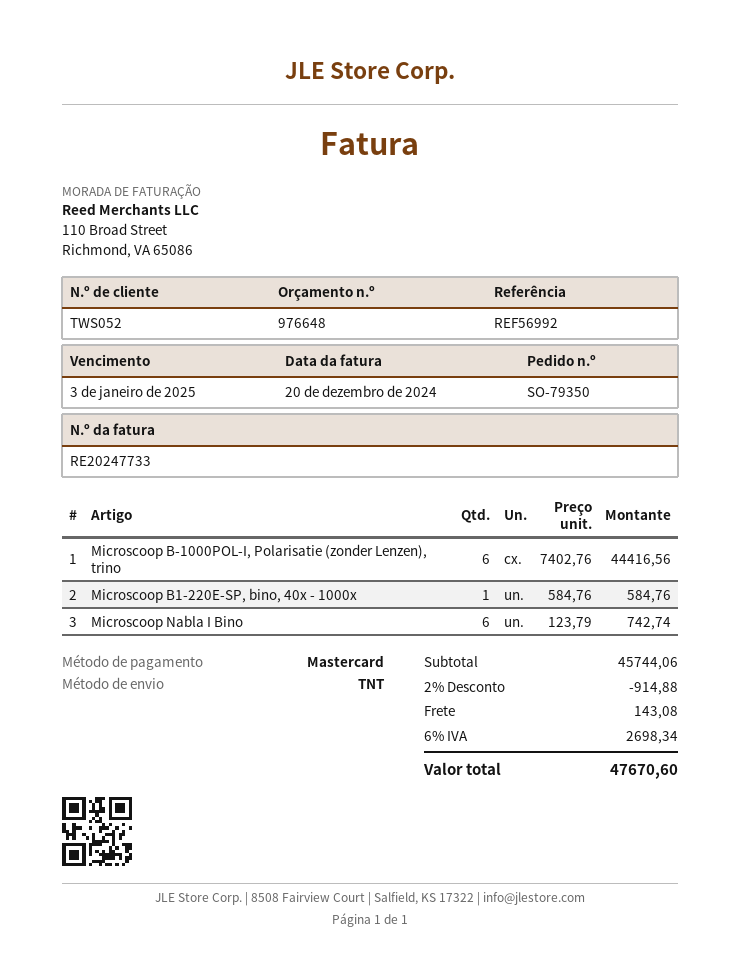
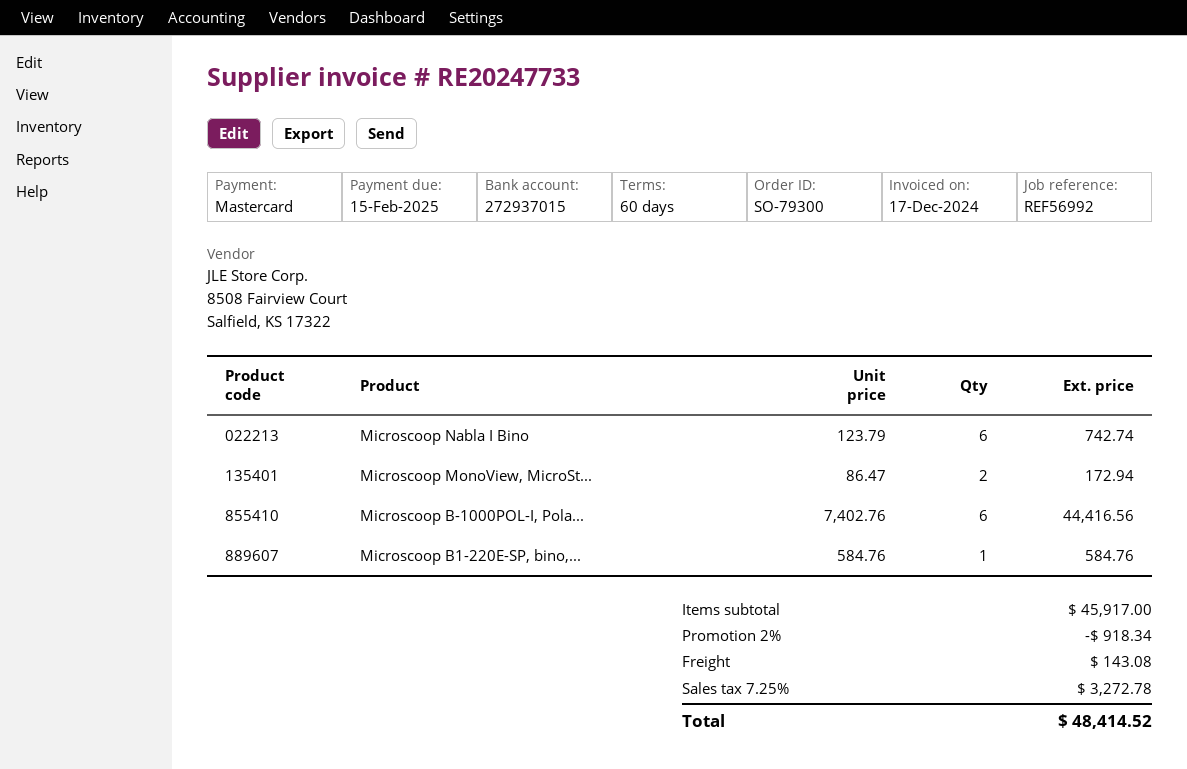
order number: SO-79350 -> SO-79300
invoice date: 2024-12-20 -> 2024-12-17
due date: 2025-01-03 -> 2025-02-15
Microscoop MonoView, MicroSt...: none -> 2 x 86.47 = 172.94
subtotal: 45744.06 -> 45917.00
discount: 2% = 914.88 -> 2% = 918.34
tax: 6% = 2698.34 -> 7.25% = 3272.78
total: 47670.60 -> 48414.52

